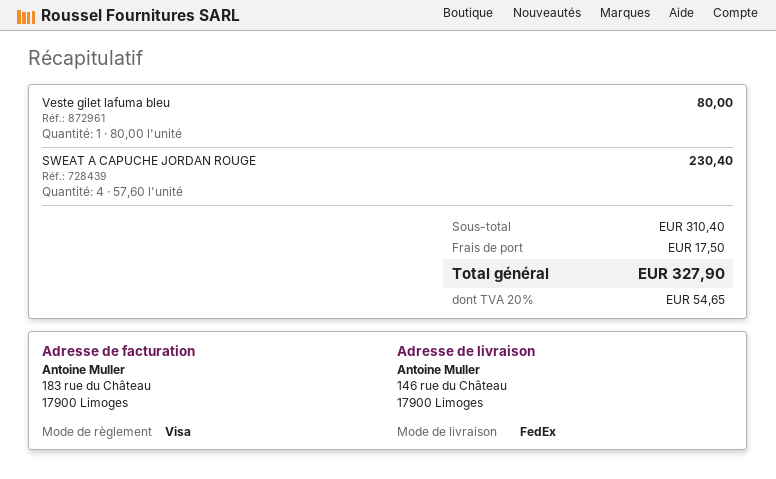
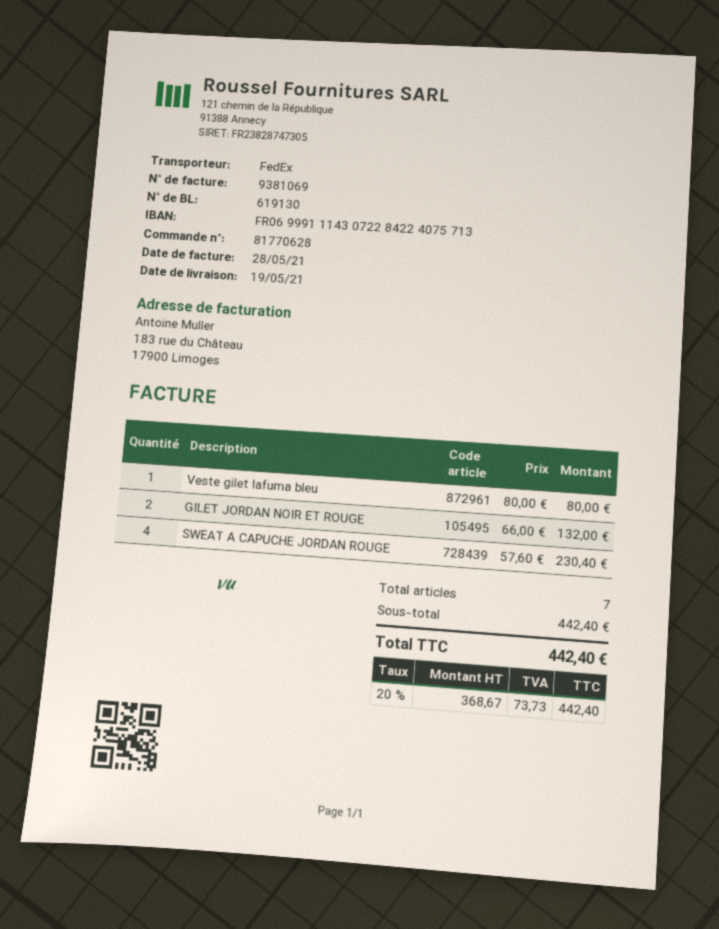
GILET JORDAN NOIR ET ROUGE: none -> 2 x 66.00 = 132.00
subtotal: 310.40 -> 442.40
shipping: 17.50 -> none
tax: 20% = 54.65 -> 20% = 73.73
total: 327.90 -> 442.40

